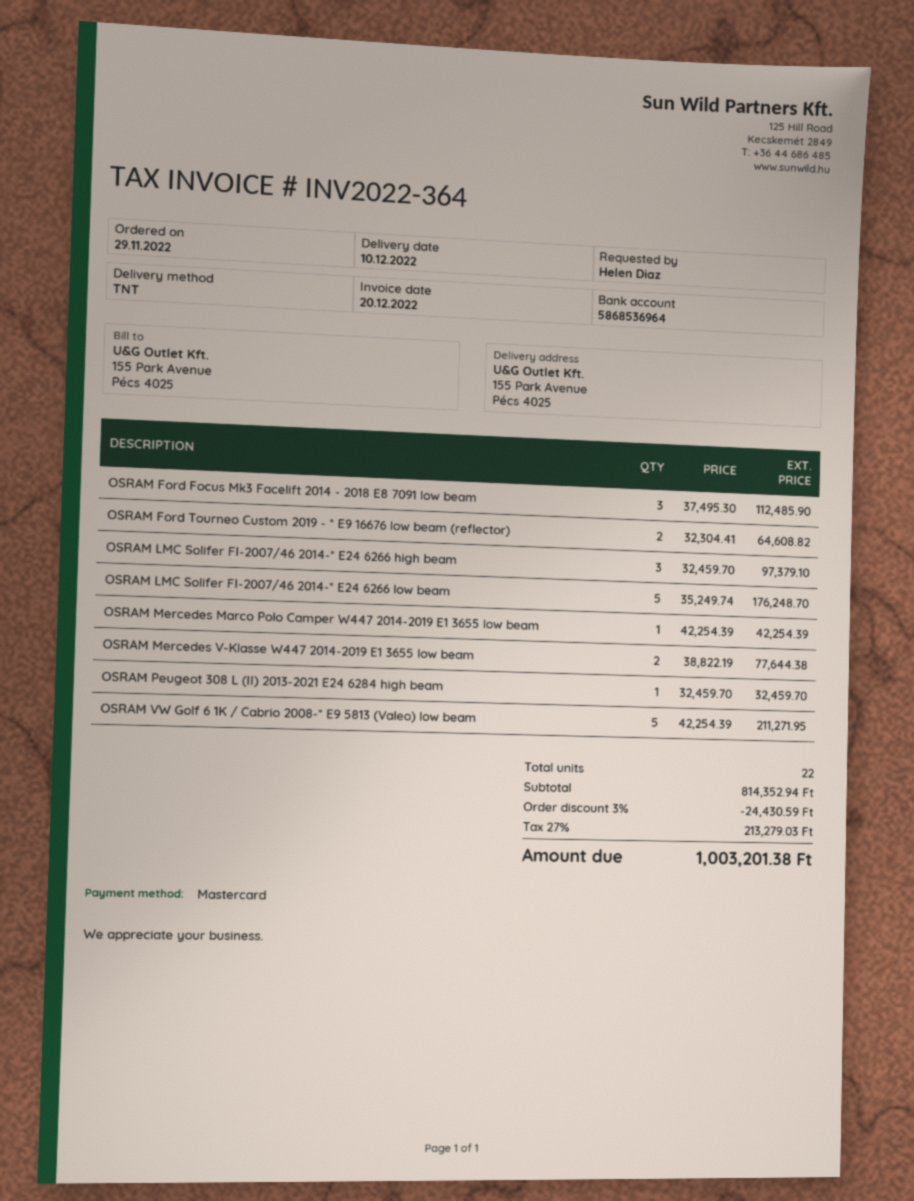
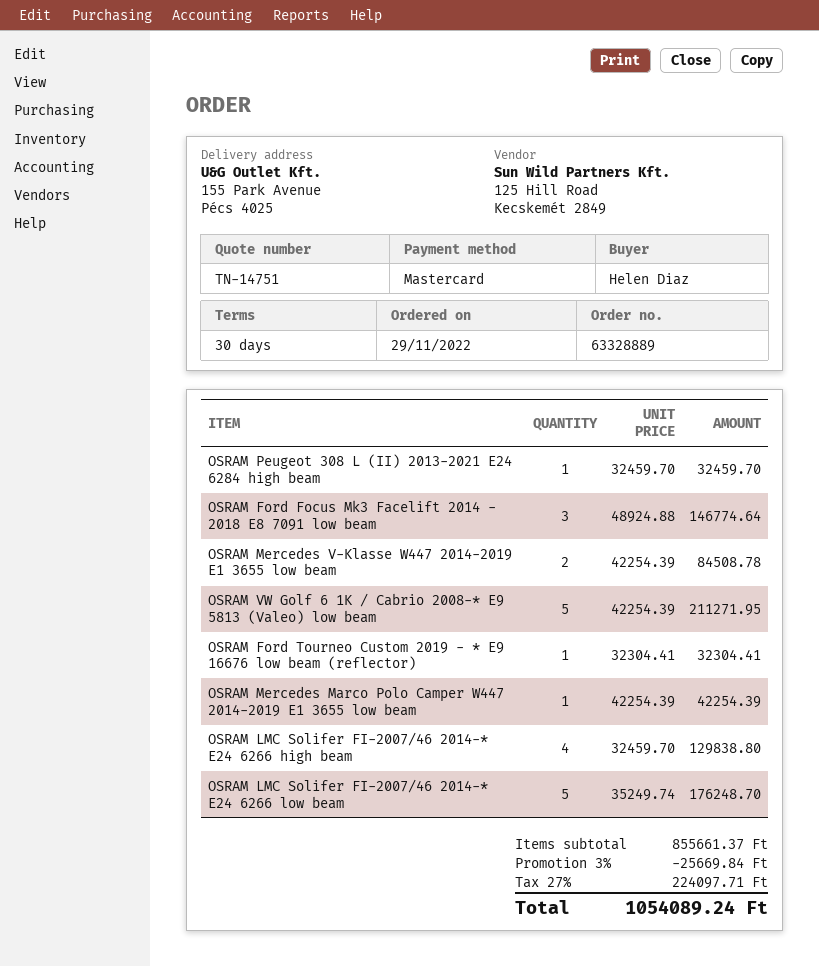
OSRAM Ford Focus Mk3 Facelift 2014 - 2018 E8 7091 low beam: 3 x 37495.30 = 112485.90 -> 3 x 48924.88 = 146774.64
OSRAM Ford Tourneo Custom 2019 - * E9 16676 low beam (reflector): 2 x 32304.41 = 64608.82 -> 1 x 32304.41 = 32304.41
OSRAM LMC Solifer FI-2007/46 2014-* E24 6266 high beam: 3 x 32459.70 = 97379.10 -> 4 x 32459.70 = 129838.80
OSRAM Mercedes V-Klasse W447 2014-2019 E1 3655 low beam: 2 x 38822.19 = 77644.38 -> 2 x 42254.39 = 84508.78
subtotal: 814352.94 -> 855661.37
discount: 3% = 24430.59 -> 3% = 25669.84
tax: 27% = 213279.03 -> 27% = 224097.71
total: 1003201.38 -> 1054089.24

